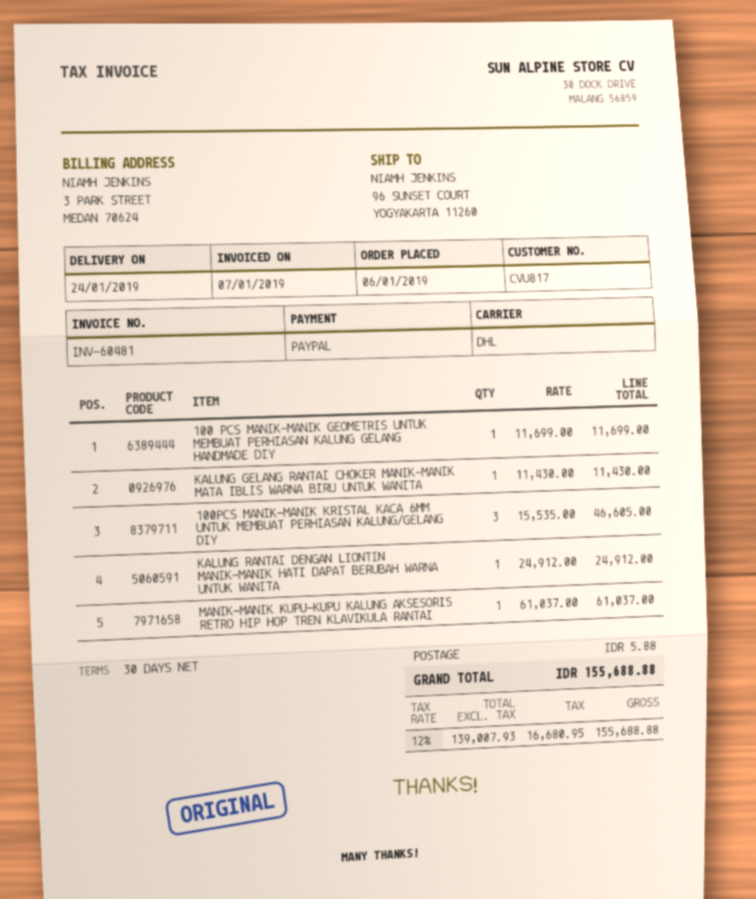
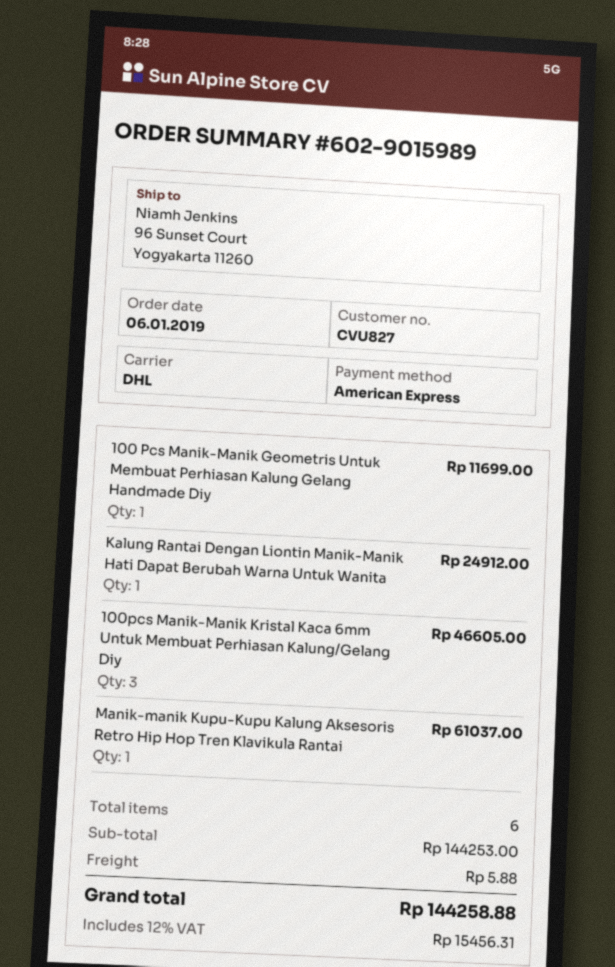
customer number: CVU817 -> CVU827
payment method: PayPal -> American Express
KALUNG GELANG RANTAI CHOKER MANIK-MANIK MATA IBLIS WARNA BIRU UNTUK WANITA: 1 for 11430.00 -> none
tax: 12% = 16680.95 -> 12% = 15456.31
total: 155688.88 -> 144258.88

